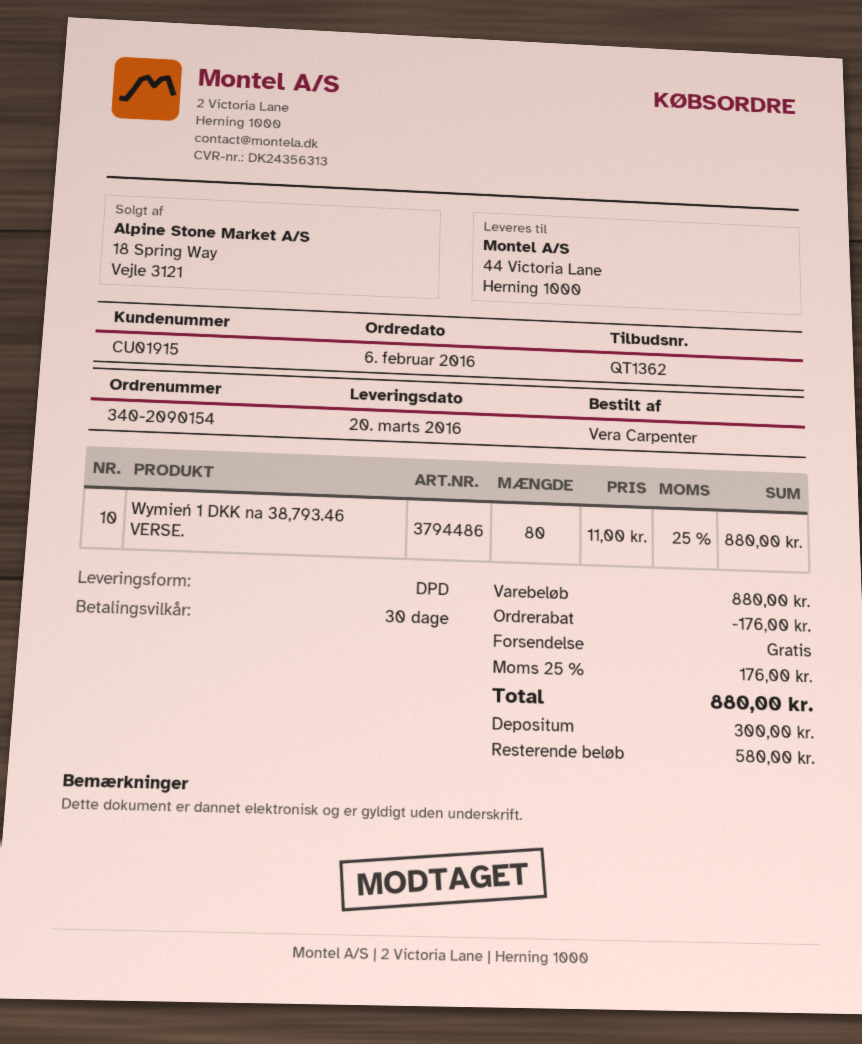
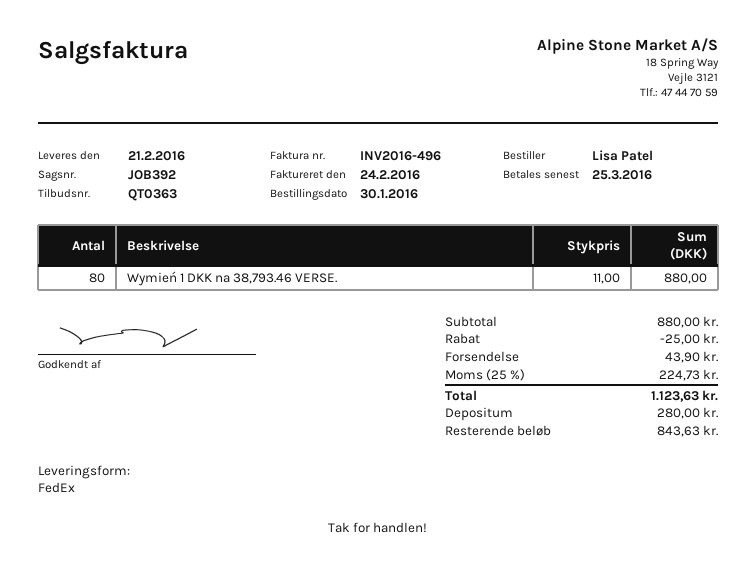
quote number: QT1362 -> QT0363
order date: 2016-02-06 -> 2016-01-30
delivery date: 2016-03-20 -> 2016-02-21
ordered by: Vera Carpenter -> Lisa Patel
shipping method: DPD -> FedEx
discount: 176.00 -> 25.00
shipping: 0.00 -> 43.90
tax: 25% = 176.00 -> 25% = 224.73
total: 880.00 -> 1123.63
deposit: 300.00 -> 280.00
balance: 580.00 -> 843.63

